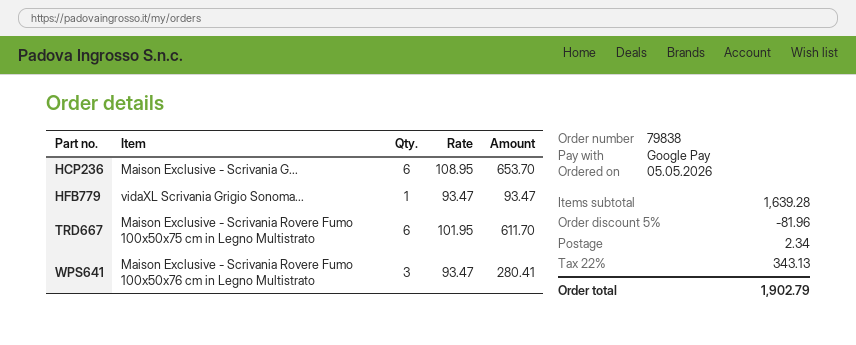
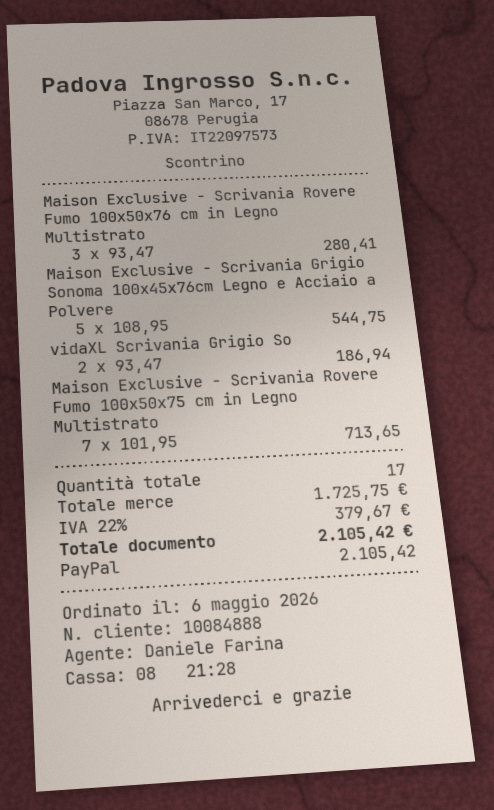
order date: 2026-05-05 -> 2026-05-06
payment method: Google Pay -> PayPal
Maison Exclusive - Scrivania G...: 6 x 108.95 = 653.70 -> 5 x 108.95 = 544.75
vidaXL Scrivania Grigio Sonoma...: 1 x 93.47 = 93.47 -> 2 x 93.47 = 186.94
Maison Exclusive - Scrivania Rovere Fumo 100x50x75 cm in Legno Multistrato: 6 x 101.95 = 611.70 -> 7 x 101.95 = 713.65
subtotal: 1639.28 -> 1725.75
discount: 5% = 81.96 -> none
shipping: 2.34 -> none
tax: 22% = 343.13 -> 22% = 379.67
total: 1902.79 -> 2105.42

